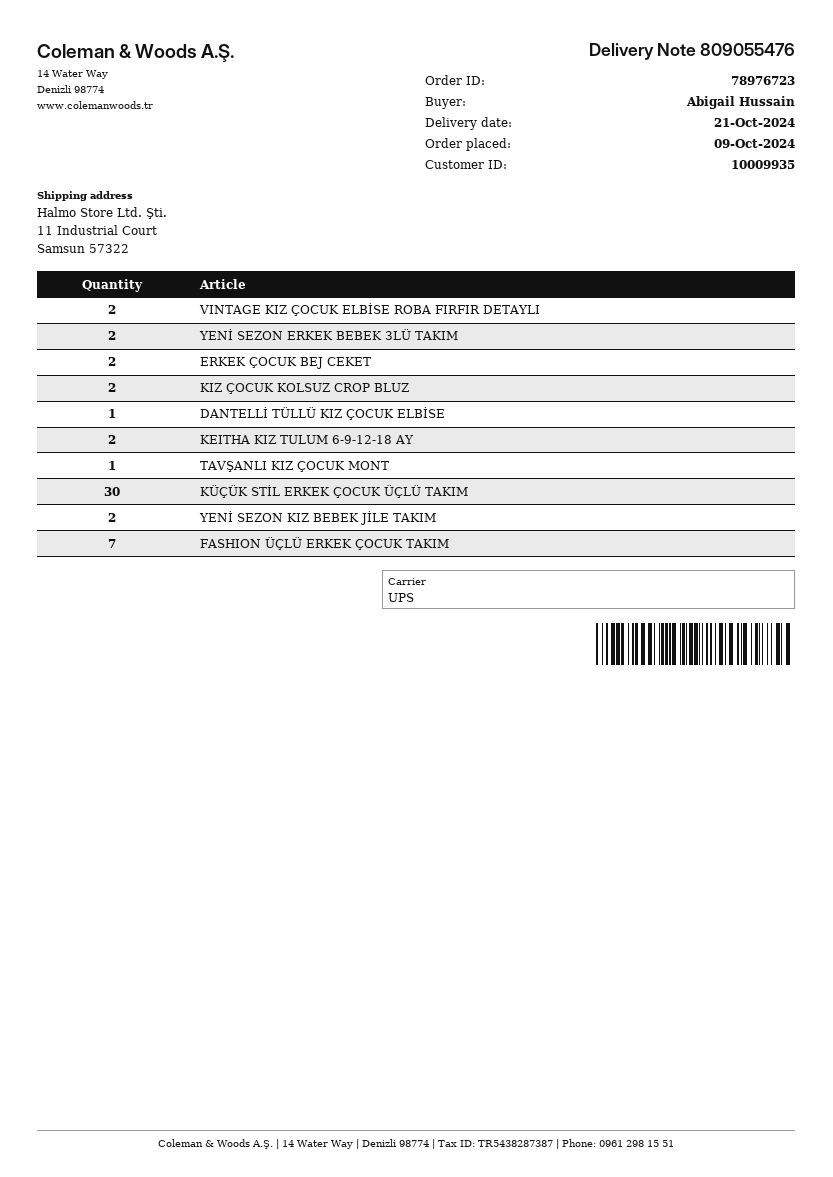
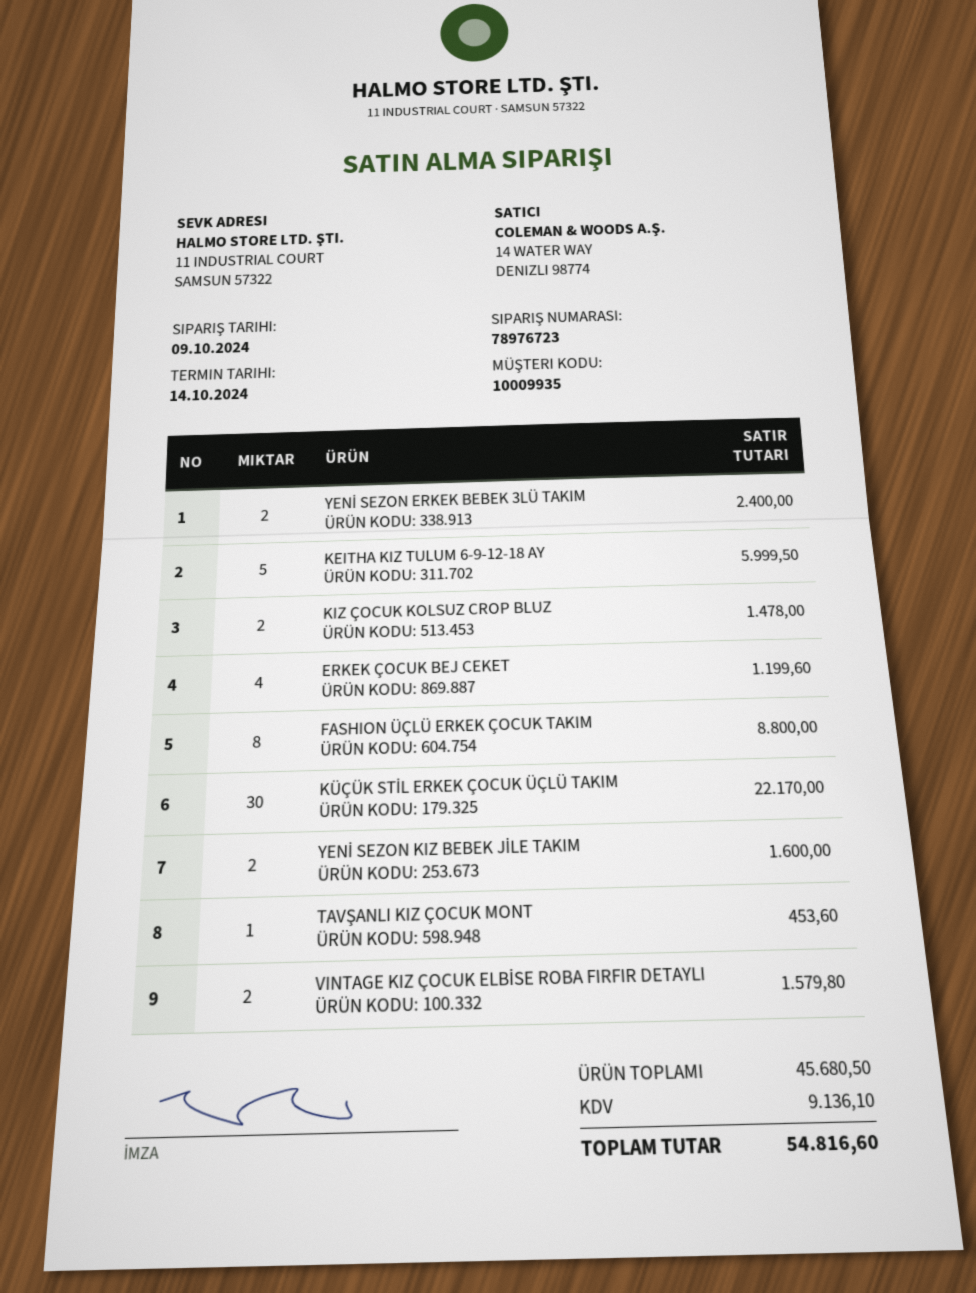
delivery date: 2024-10-21 -> 2024-10-14
ERKEK ÇOCUK BEJ CEKET: 2 -> 4
DANTELLİ TÜLLÜ KIZ ÇOCUK ELBİSE: 1 -> none
KEITHA KIZ TULUM 6-9-12-18 AY: 2 -> 5
FASHION ÜÇLÜ ERKEK ÇOCUK TAKIM: 7 -> 8

